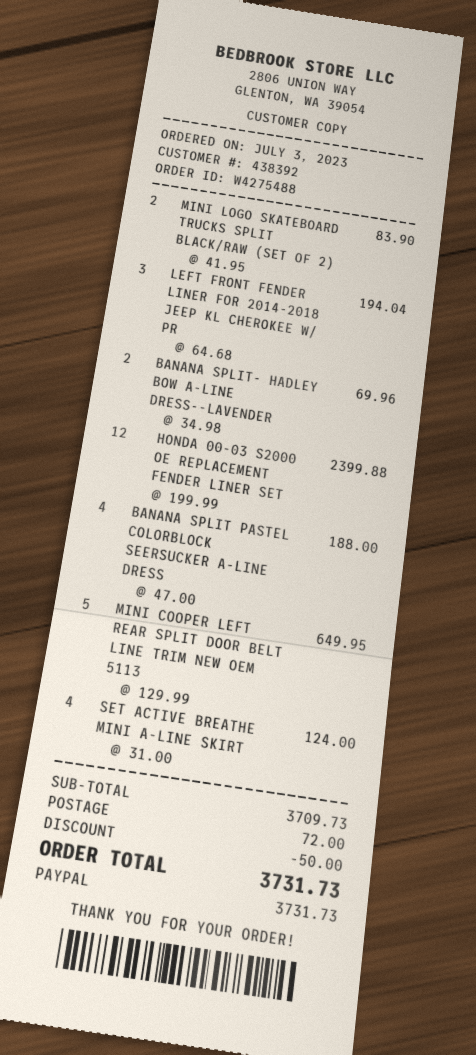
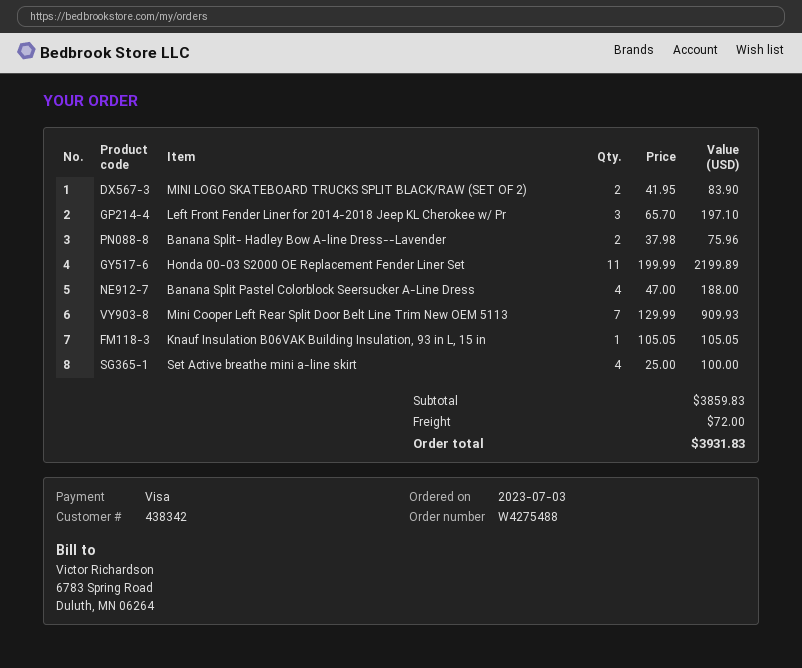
customer number: 438392 -> 438342
payment method: PayPal -> Visa
LEFT FRONT FENDER LINER FOR 2014-2018 JEEP KL CHEROKEE W/ PR: 3 x 64.68 = 194.04 -> 3 x 65.70 = 197.10
BANANA SPLIT- HADLEY BOW A-LINE DRESS--LAVENDER: 2 x 34.98 = 69.96 -> 2 x 37.98 = 75.96
HONDA 00-03 S2000 OE REPLACEMENT FENDER LINER SET: 12 x 199.99 = 2399.88 -> 11 x 199.99 = 2199.89
MINI COOPER LEFT REAR SPLIT DOOR BELT LINE TRIM NEW OEM 5113: 5 x 129.99 = 649.95 -> 7 x 129.99 = 909.93
SET ACTIVE BREATHE MINI A-LINE SKIRT: 4 x 31.00 = 124.00 -> 4 x 25.00 = 100.00
Knauf Insulation B06VAK Building Insulation, 93 in L, 15 in: none -> 1 x 105.05 = 105.05
subtotal: 3709.73 -> 3859.83
discount: 50.00 -> none
total: 3731.73 -> 3931.83

